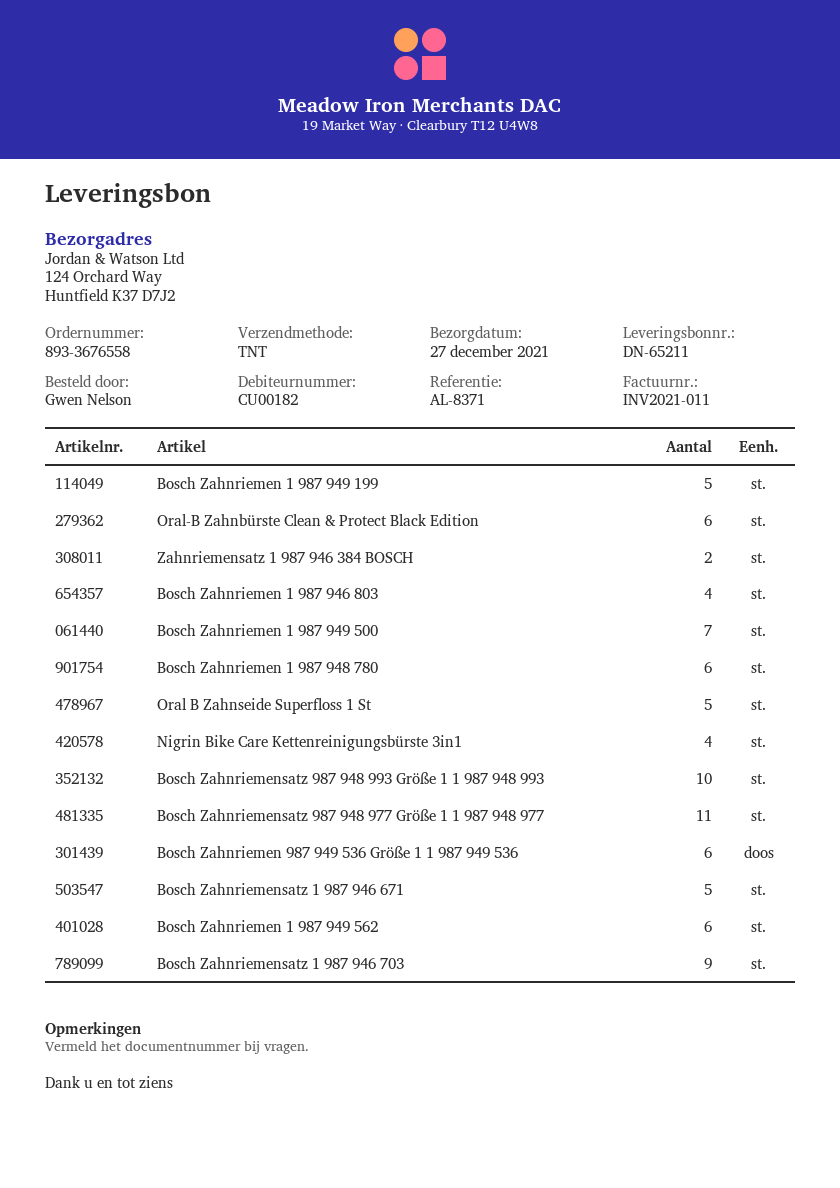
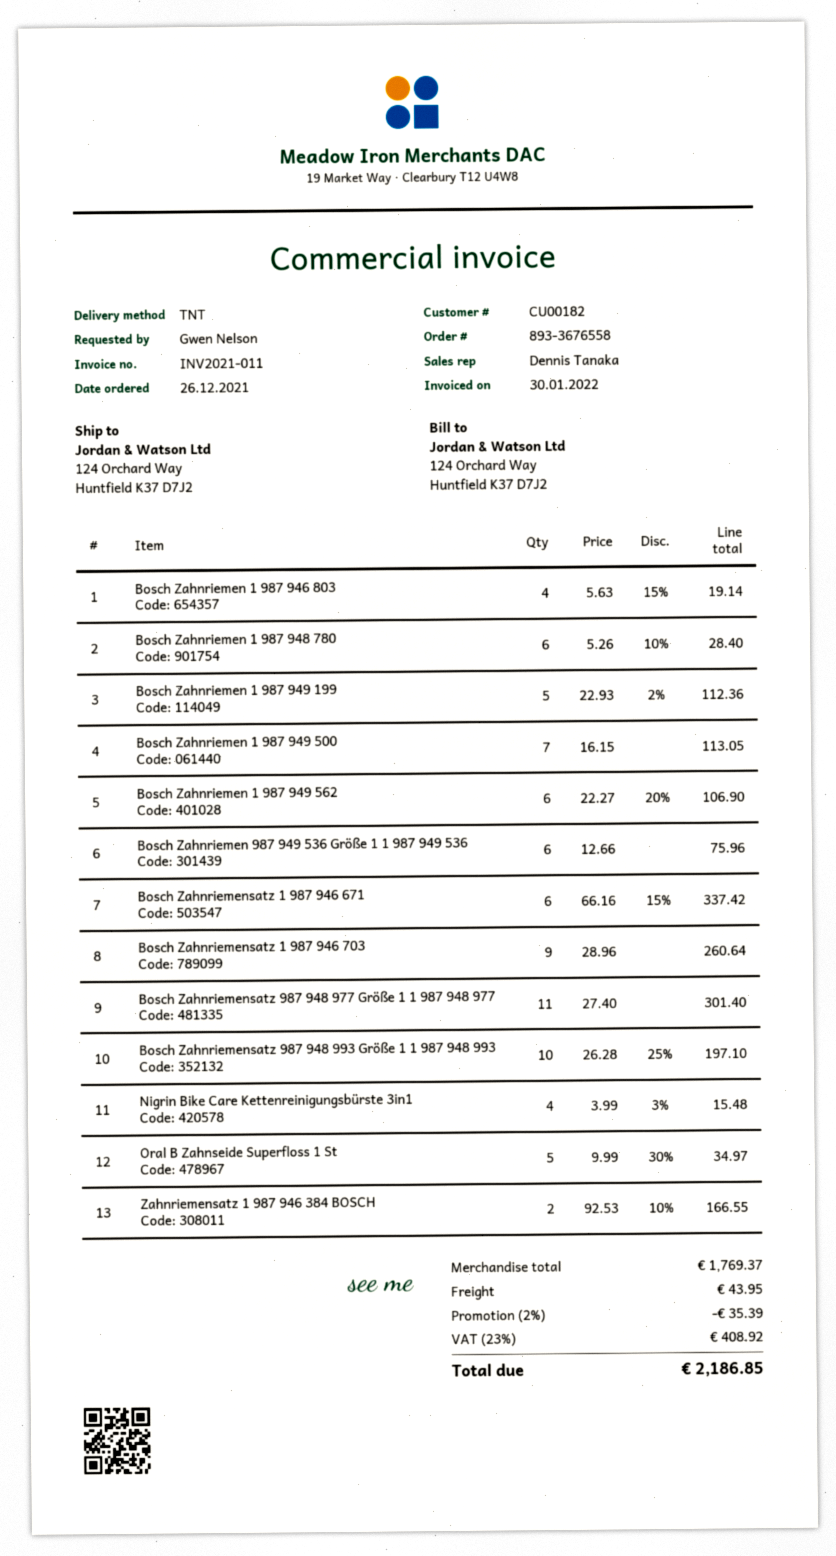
Oral-B Zahnbürste Clean & Protect Black Edition: 6 -> none
Bosch Zahnriemensatz 1 987 946 671: 5 -> 6

